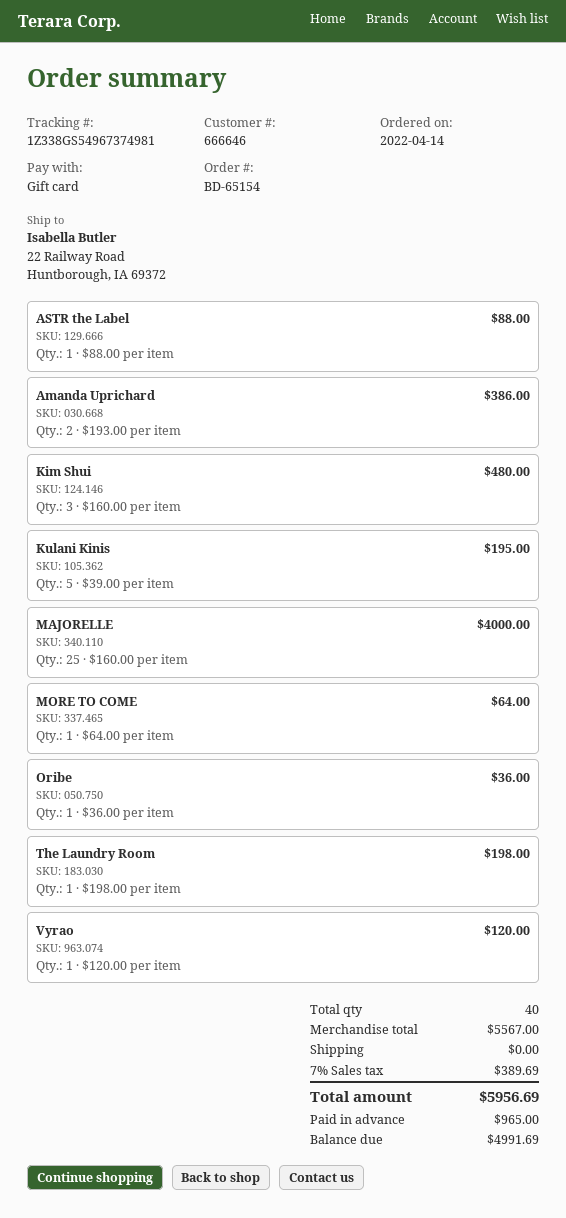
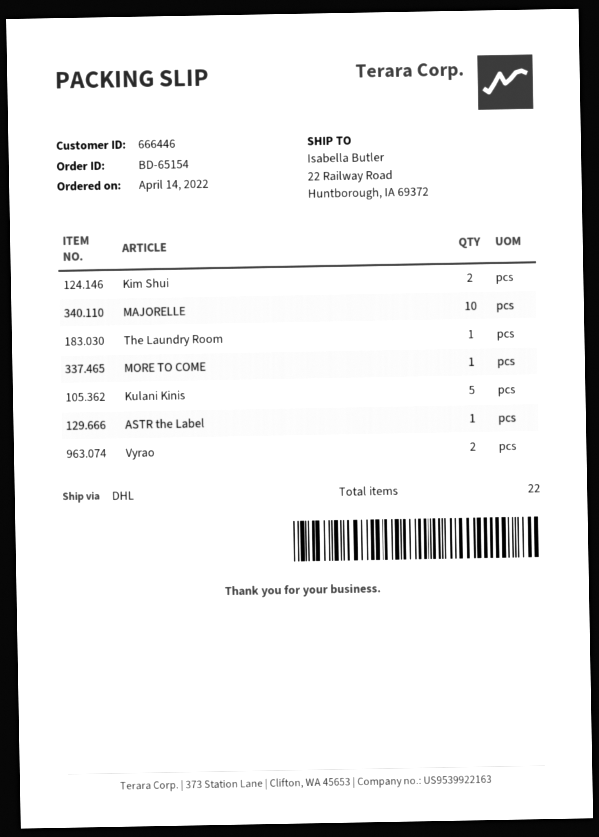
customer number: 666646 -> 666446
Amanda Uprichard: 2 -> none
Kim Shui: 3 -> 2
MAJORELLE: 25 -> 10
Oribe: 1 -> none
Vyrao: 1 -> 2
total quantity: 40 -> 22

